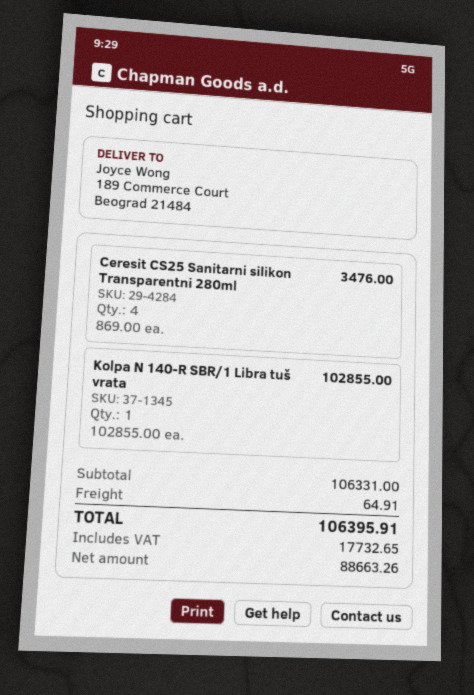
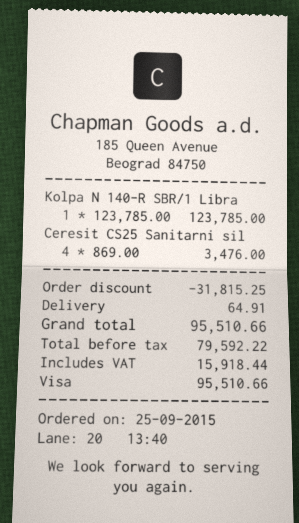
Kolpa N 140-R SBR/1 Libra tuš vrata: 1 x 102855.00 = 102855.00 -> 1 x 123785.00 = 123785.00
discount: none -> 31815.25
net: 88663.26 -> 79592.22
tax: 17732.65 -> 15918.44
total: 106395.91 -> 95510.66

